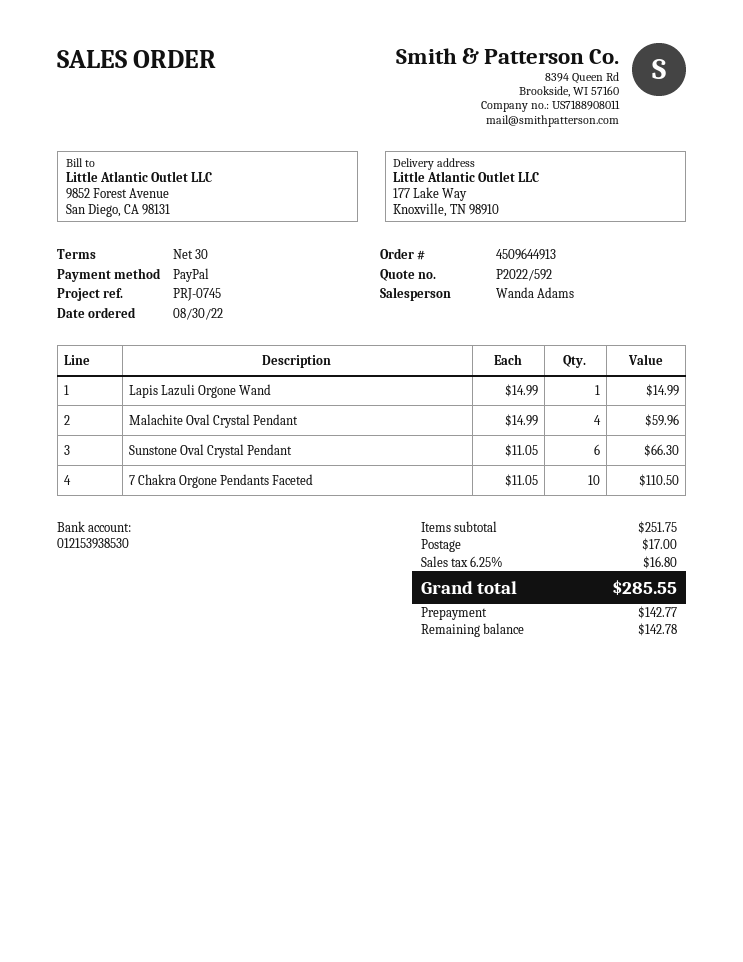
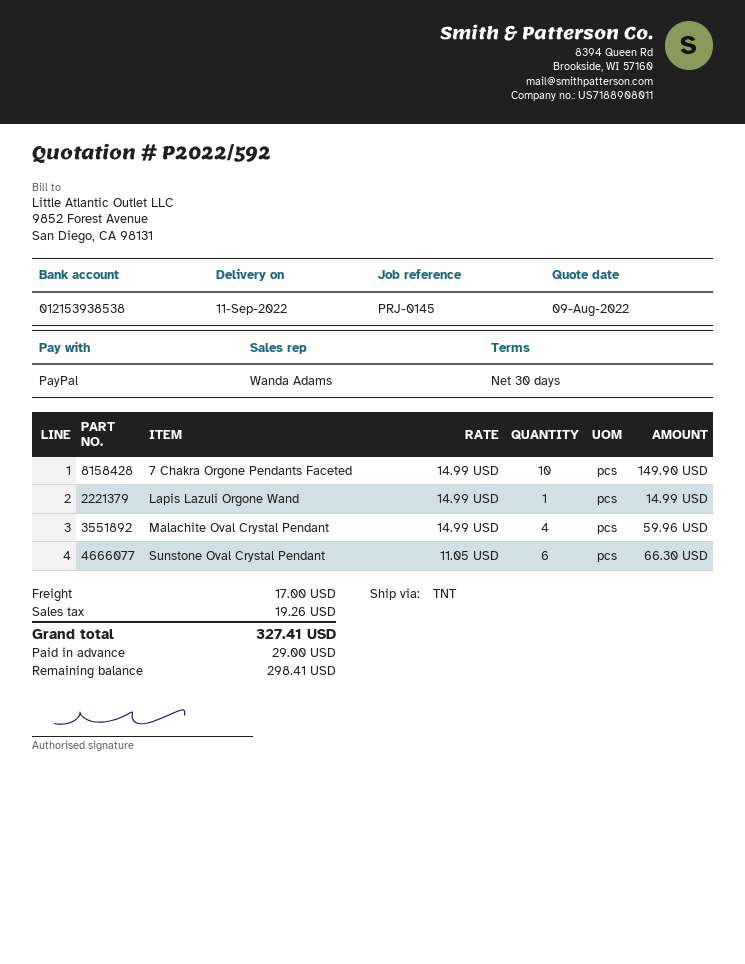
reference: PRJ-0745 -> PRJ-0145
bank account: 012153938530 -> 012153938538
7 Chakra Orgone Pendants Faceted: 10 x 11.05 = 110.50 -> 10 x 14.99 = 149.90
tax: 16.80 -> 19.26
total: 285.55 -> 327.41
deposit: 142.77 -> 29.00
balance: 142.78 -> 298.41

